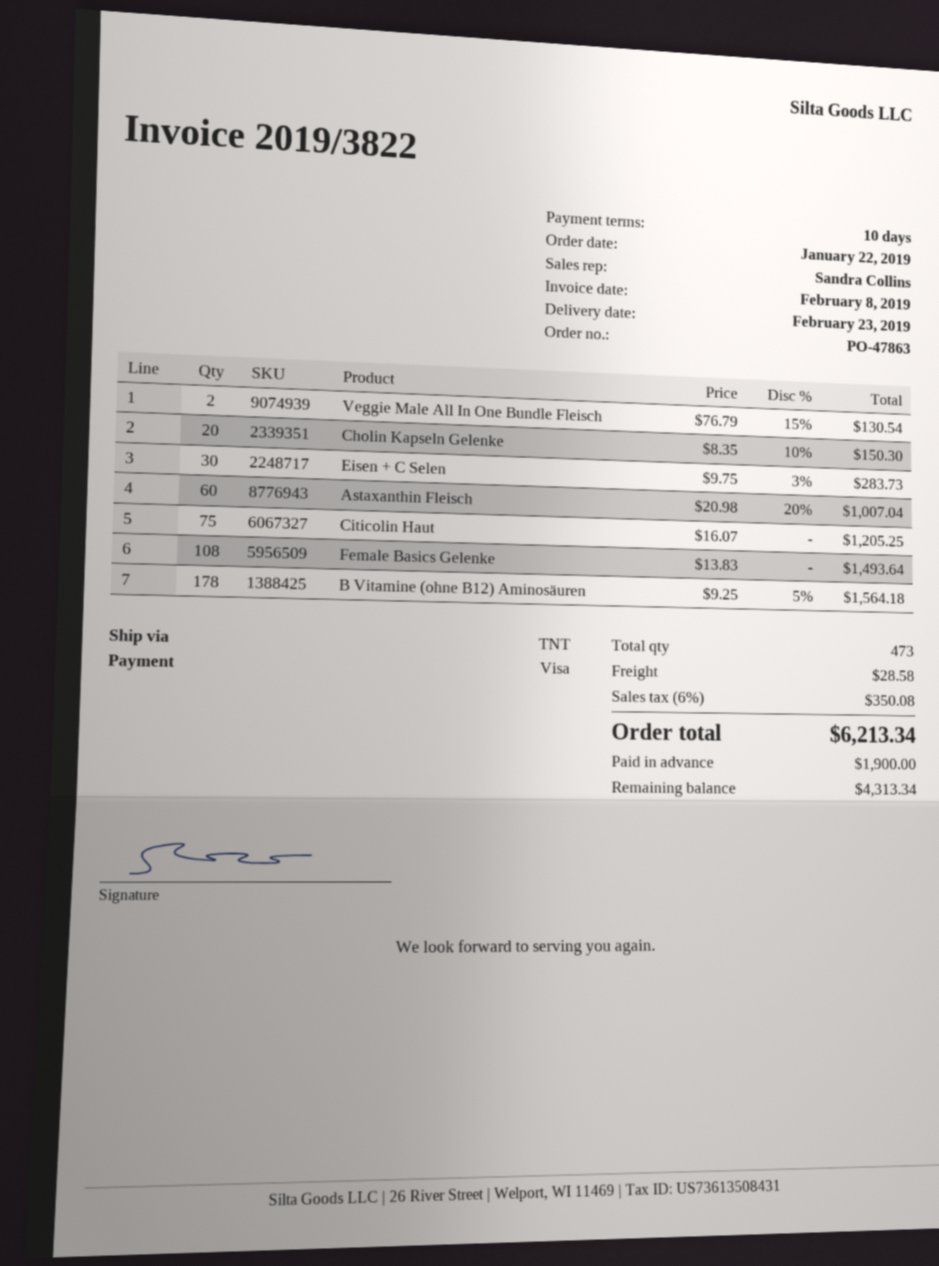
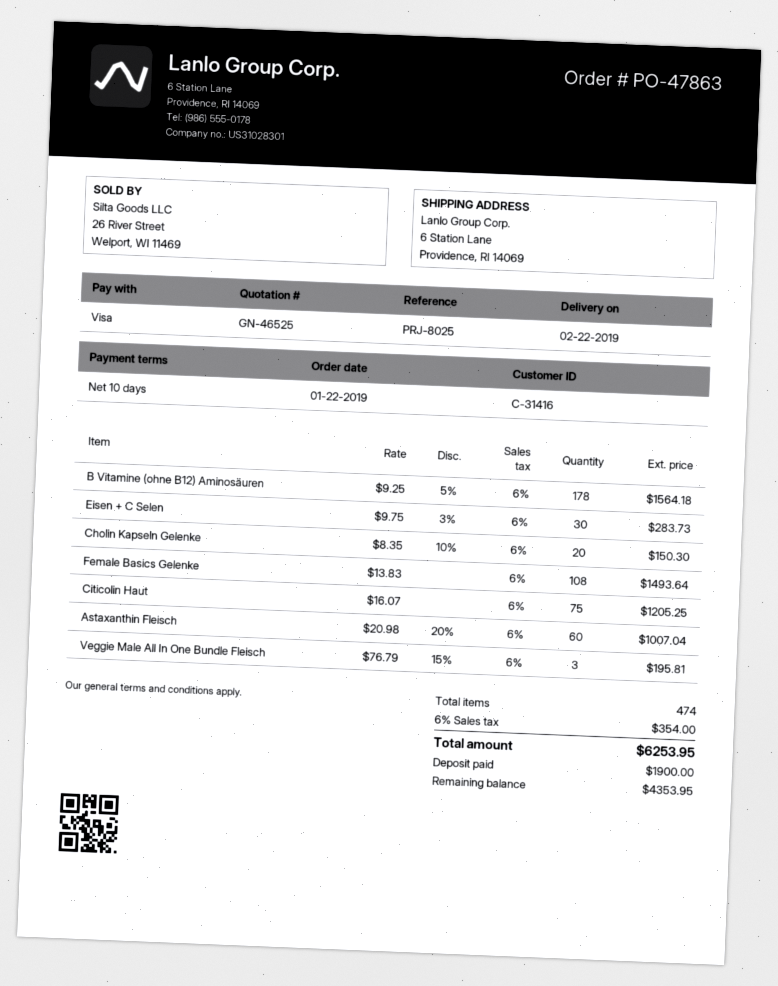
delivery date: 2019-02-23 -> 2019-02-22
Veggie Male All In One Bundle Fleisch: 2 x 76.79 - 15% = 130.54 -> 3 x 76.79 - 15% = 195.81
total quantity: 473 -> 474
shipping: 28.58 -> none
tax: 6% = 350.08 -> 6% = 354.00
total: 6213.34 -> 6253.95
balance: 4313.34 -> 4353.95

